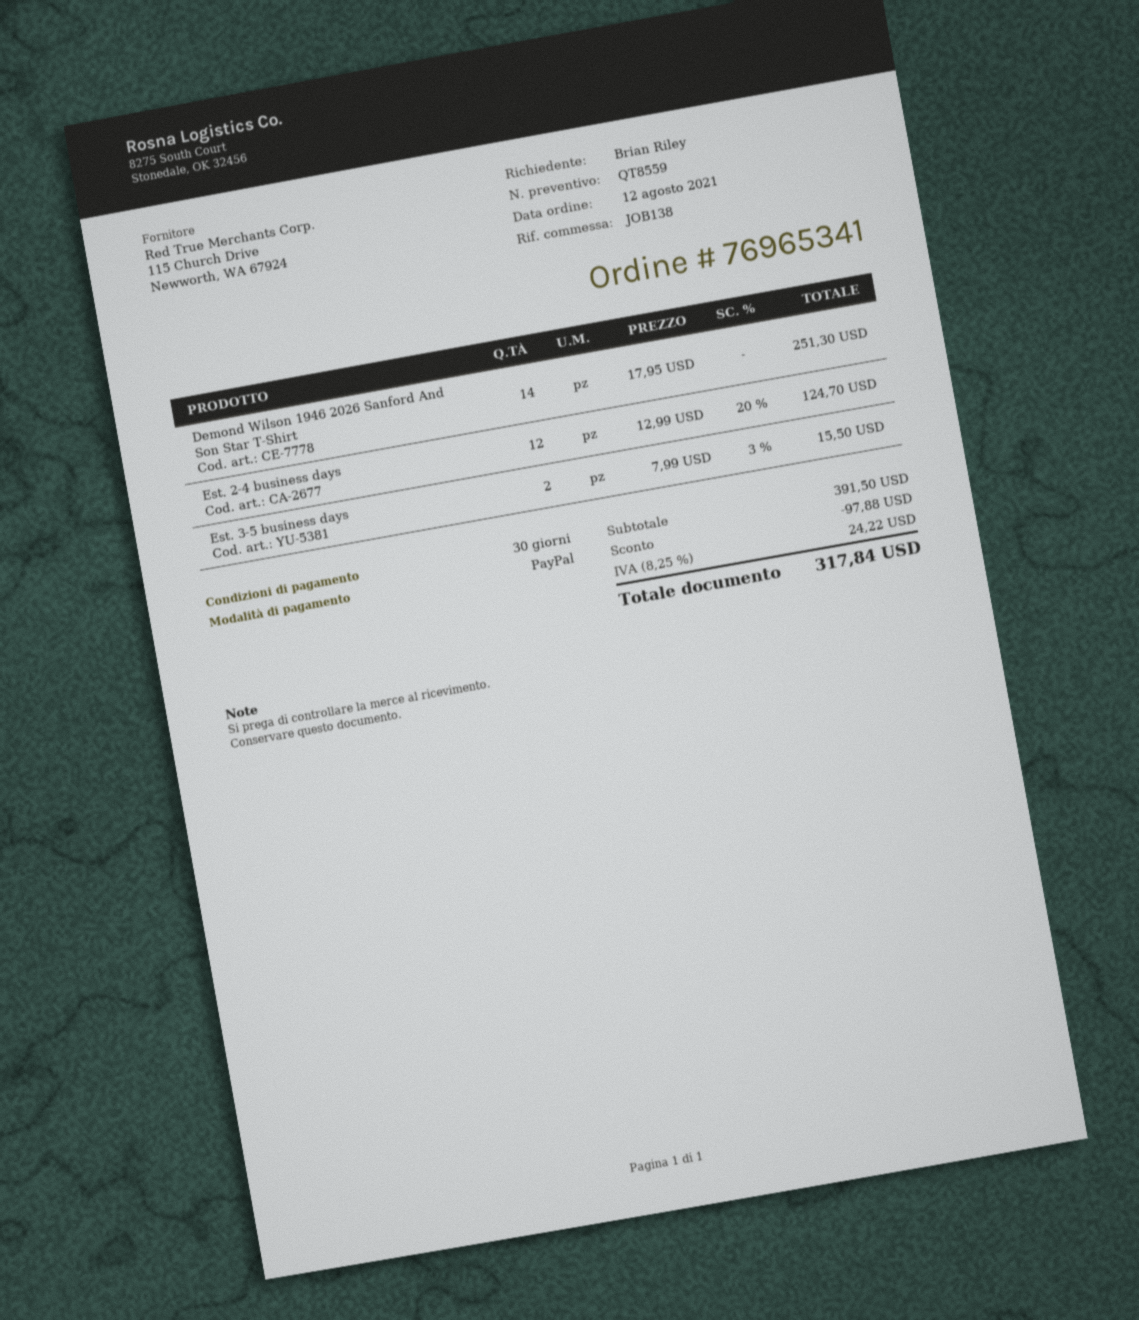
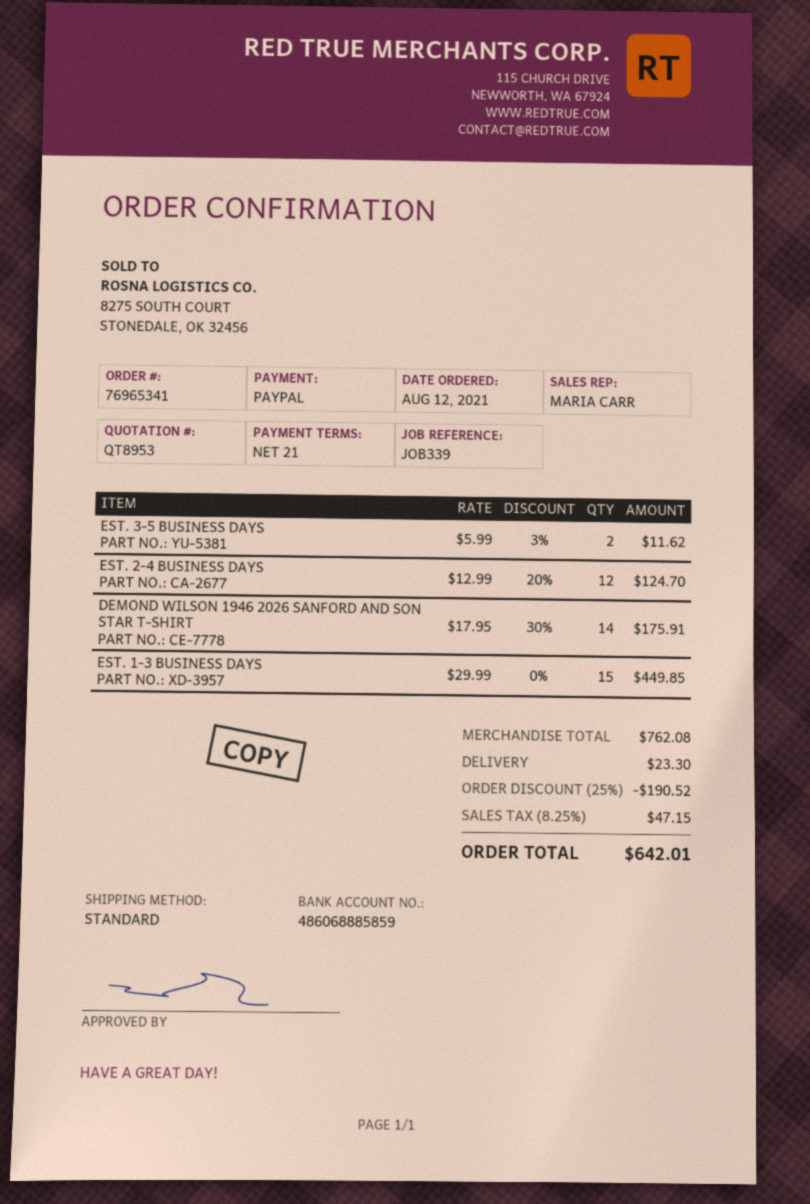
quote number: QT8559 -> QT8953
payment terms: 30 days -> 21 days
reference: JOB138 -> JOB339
Demond Wilson 1946 2026 Sanford And Son Star T-Shirt: 14 x 17.95 = 251.30 -> 14 x 17.95 - 30% = 175.91
Est. 3-5 business days: 2 x 7.99 - 3% = 15.50 -> 2 x 5.99 - 3% = 11.62
EST. 1-3 BUSINESS DAYS: none -> 15 x 29.99 = 449.85
subtotal: 391.50 -> 762.08
discount: 97.88 -> 190.52
shipping: none -> 23.30
tax: 8.25% = 24.22 -> 8.25% = 47.15
total: 317.84 -> 642.01

